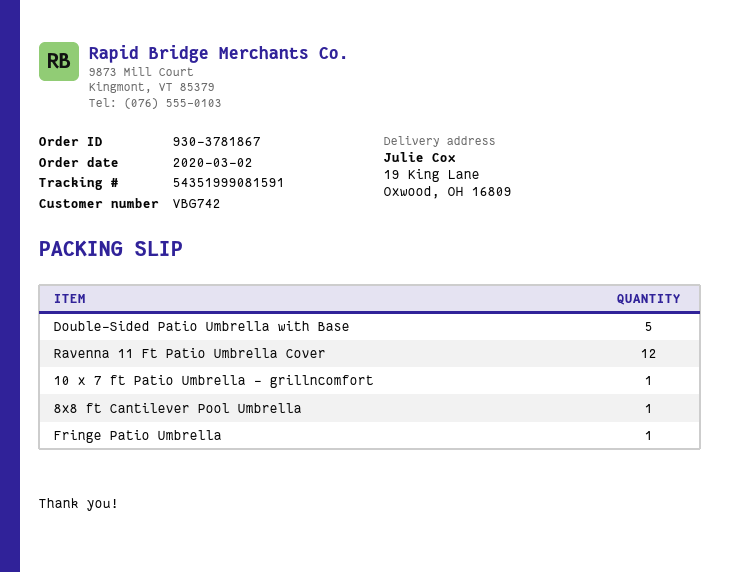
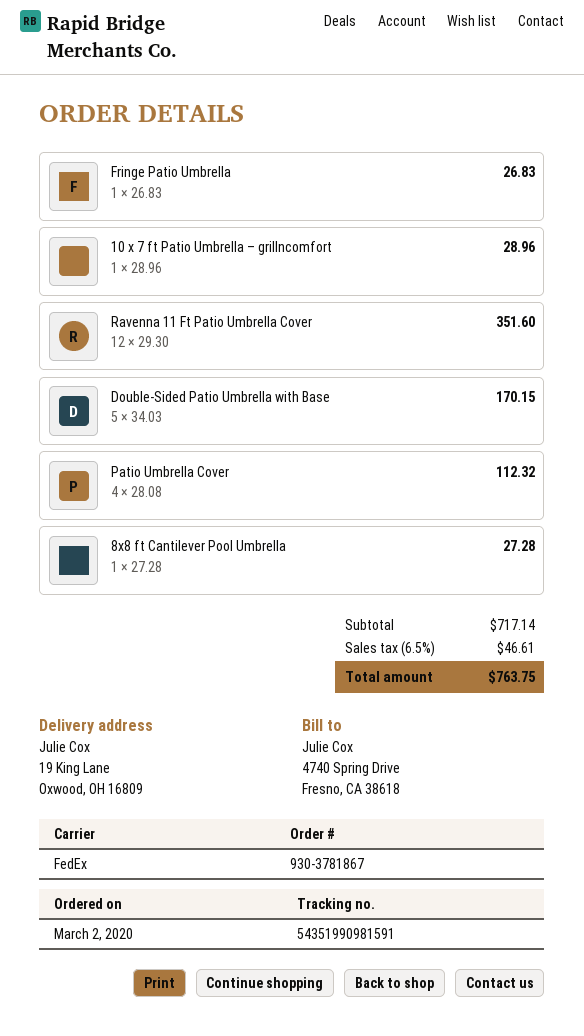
tracking number: 54351999081591 -> 54351990981591
Patio Umbrella Cover: none -> 4

